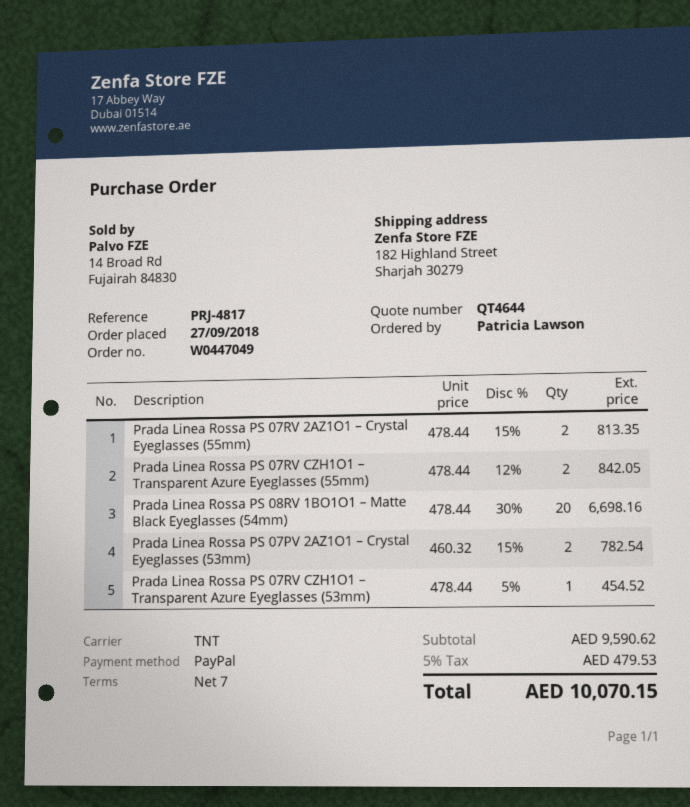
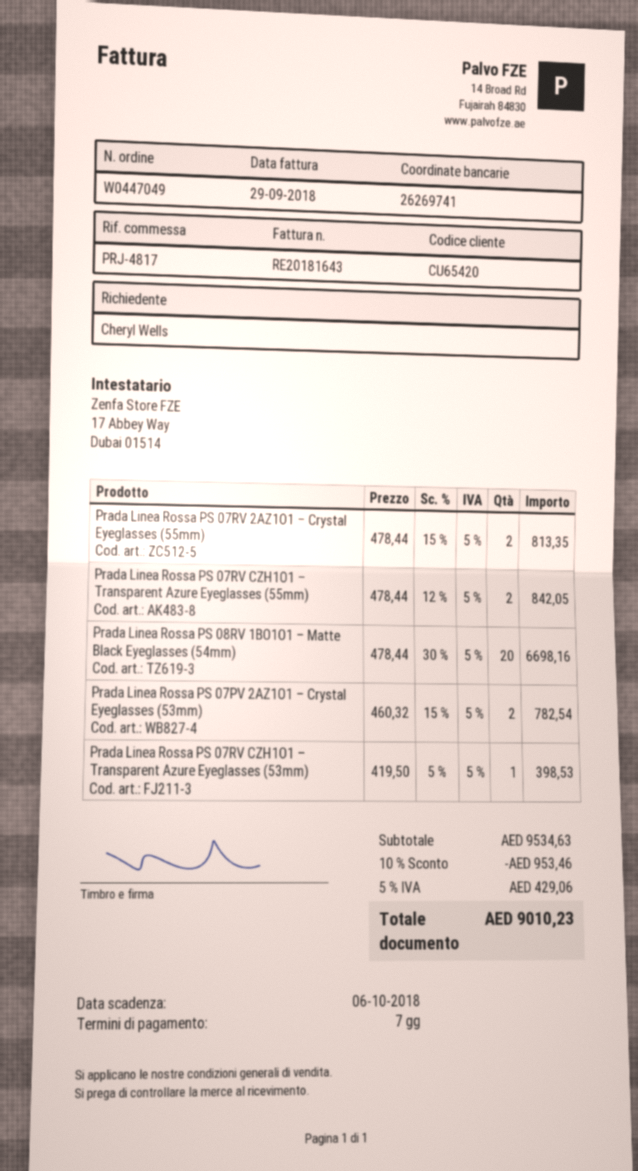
ordered by: Patricia Lawson -> Cheryl Wells
Prada Linea Rossa PS 07RV CZH1O1 – Transparent Azure Eyeglasses (53mm): 1 x 478.44 - 5% = 454.52 -> 1 x 419.50 - 5% = 398.53
subtotal: 9590.62 -> 9534.63
discount: none -> 10% = 953.46
tax: 5% = 479.53 -> 5% = 429.06
total: 10070.15 -> 9010.23

